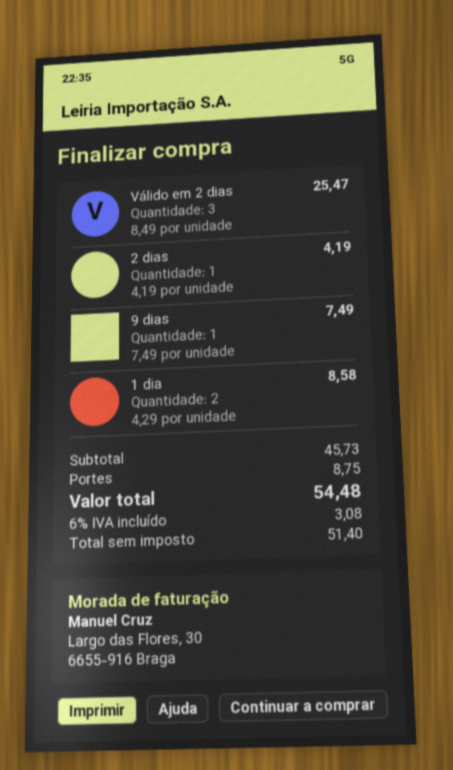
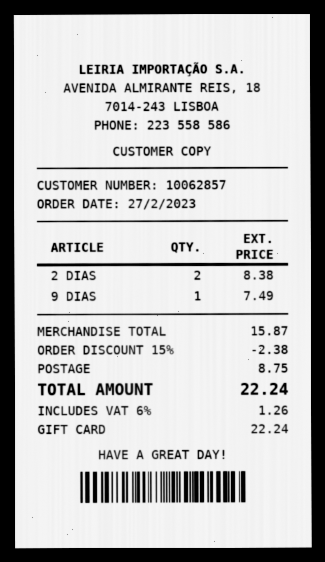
Válido em 2 dias: 3 for 25.47 -> none
2 dias: 1 for 4.19 -> 2 for 8.38
1 dia: 2 for 8.58 -> none
subtotal: 45.73 -> 15.87
discount: none -> 15% = 2.38
tax: 6% = 3.08 -> 6% = 1.26
total: 54.48 -> 22.24

